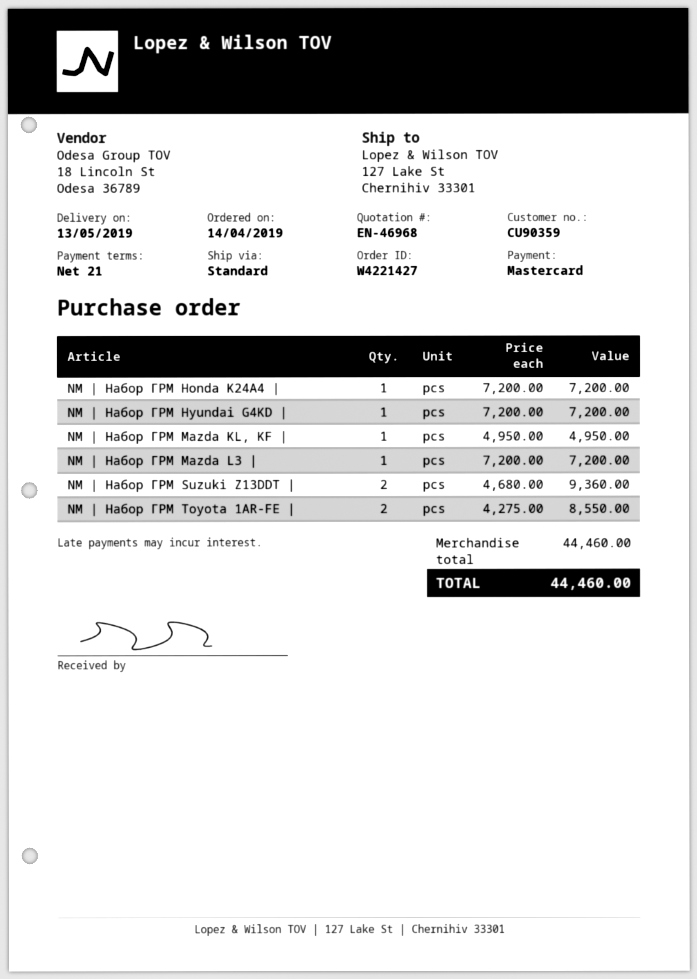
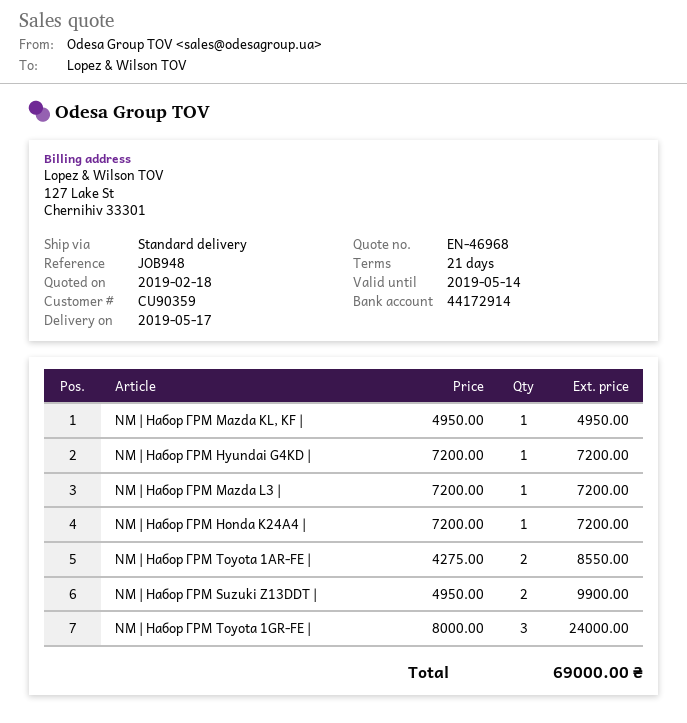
delivery date: 2019-05-13 -> 2019-05-17
NM | Набор ГРМ Suzuki Z13DDT |: 2 x 4680.00 = 9360.00 -> 2 x 4950.00 = 9900.00
NM | Набор ГРМ Toyota 1GR-FE |: none -> 3 x 8000.00 = 24000.00
total: 44460.00 -> 69000.00

